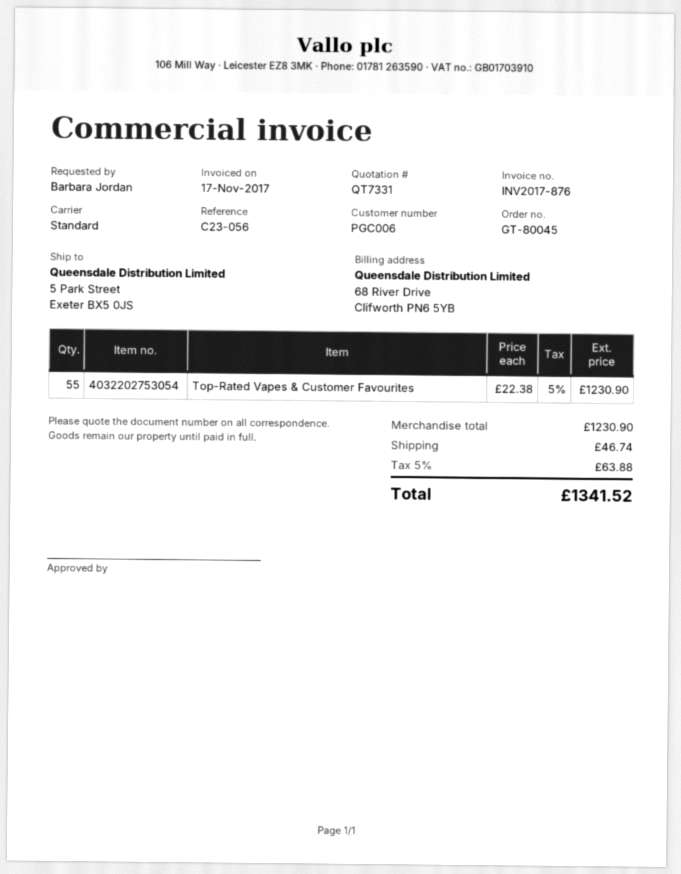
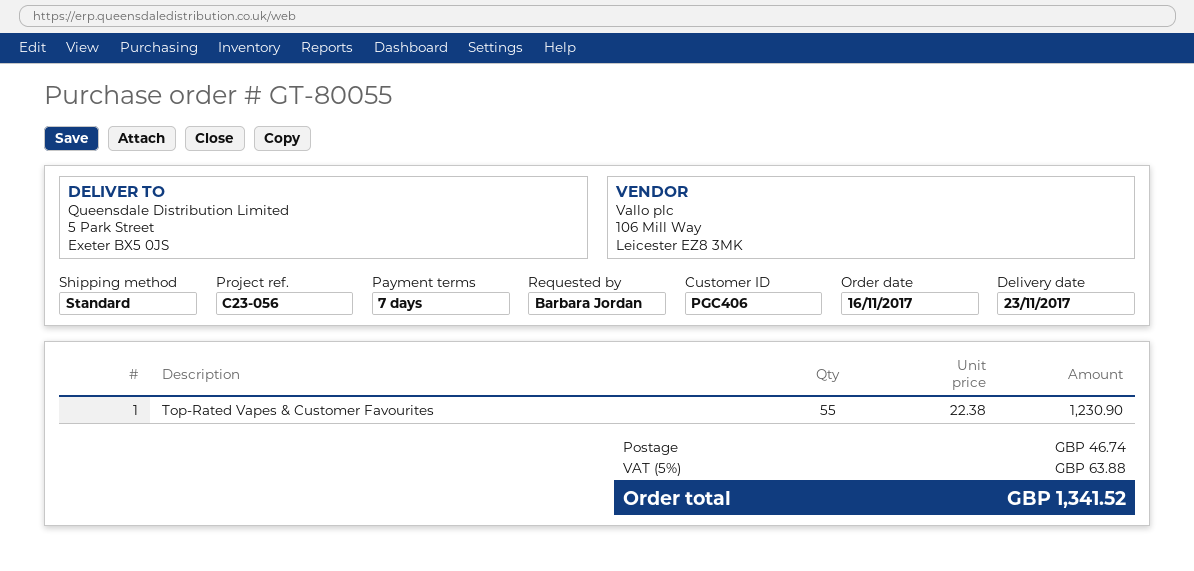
order number: GT-80045 -> GT-80055
customer number: PGC006 -> PGC406

